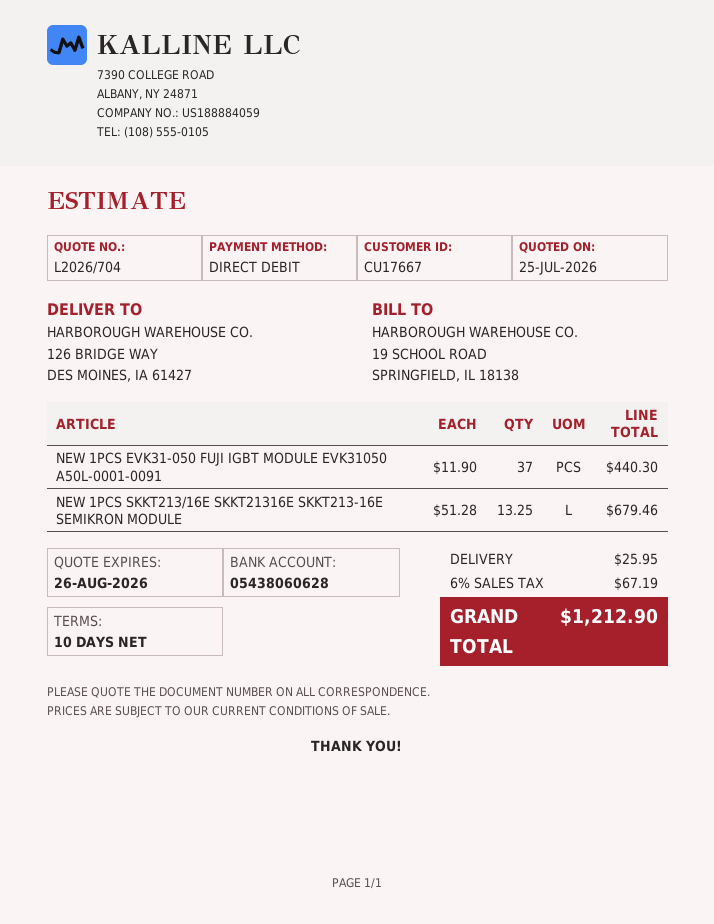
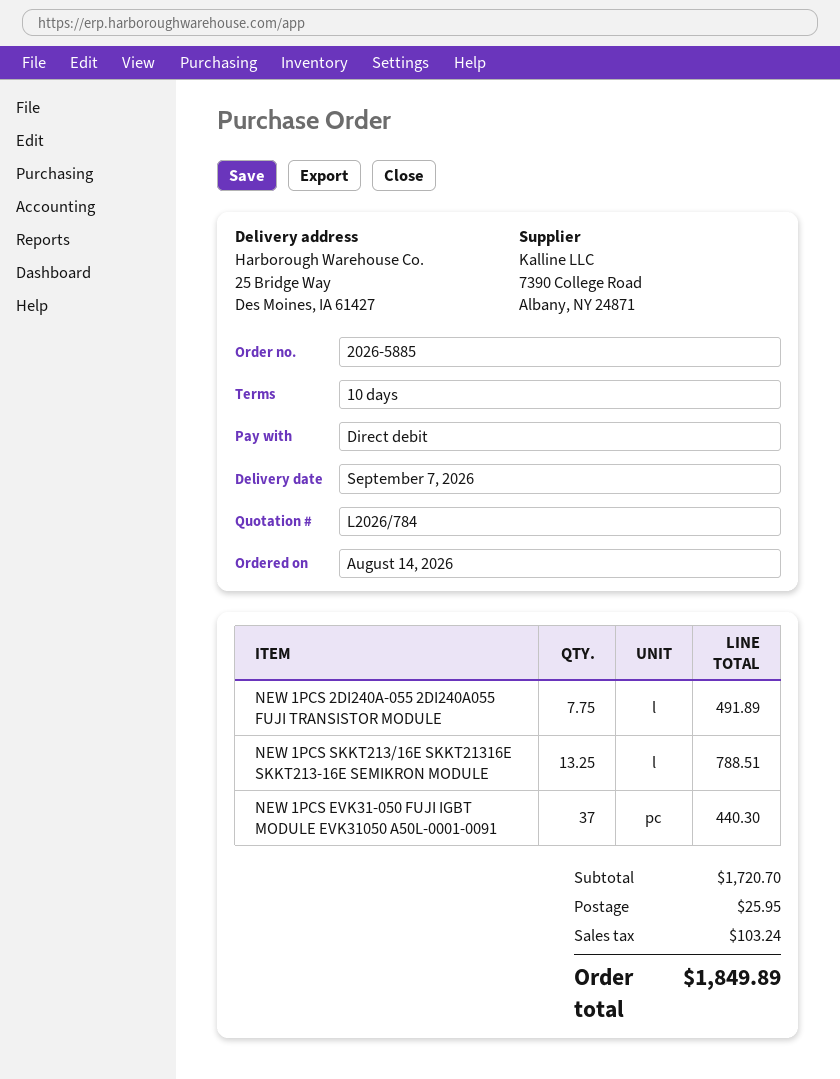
quote number: L2026/704 -> L2026/784
ship to: 126 BRIDGE WAY, DES MOINES, IA 61427 -> 25 Bridge Way, Des Moines, IA 61427
NEW 1PCS SKKT213/16E SKKT21316E SKKT213-16E SEMIKRON MODULE: 13.25 for 679.46 -> 13.25 for 788.51
NEW 1PCS 2DI240A-055 2DI240A055 FUJI TRANSISTOR MODULE: none -> 7.75 for 491.89
tax: 67.19 -> 103.24
total: 1212.90 -> 1849.89

